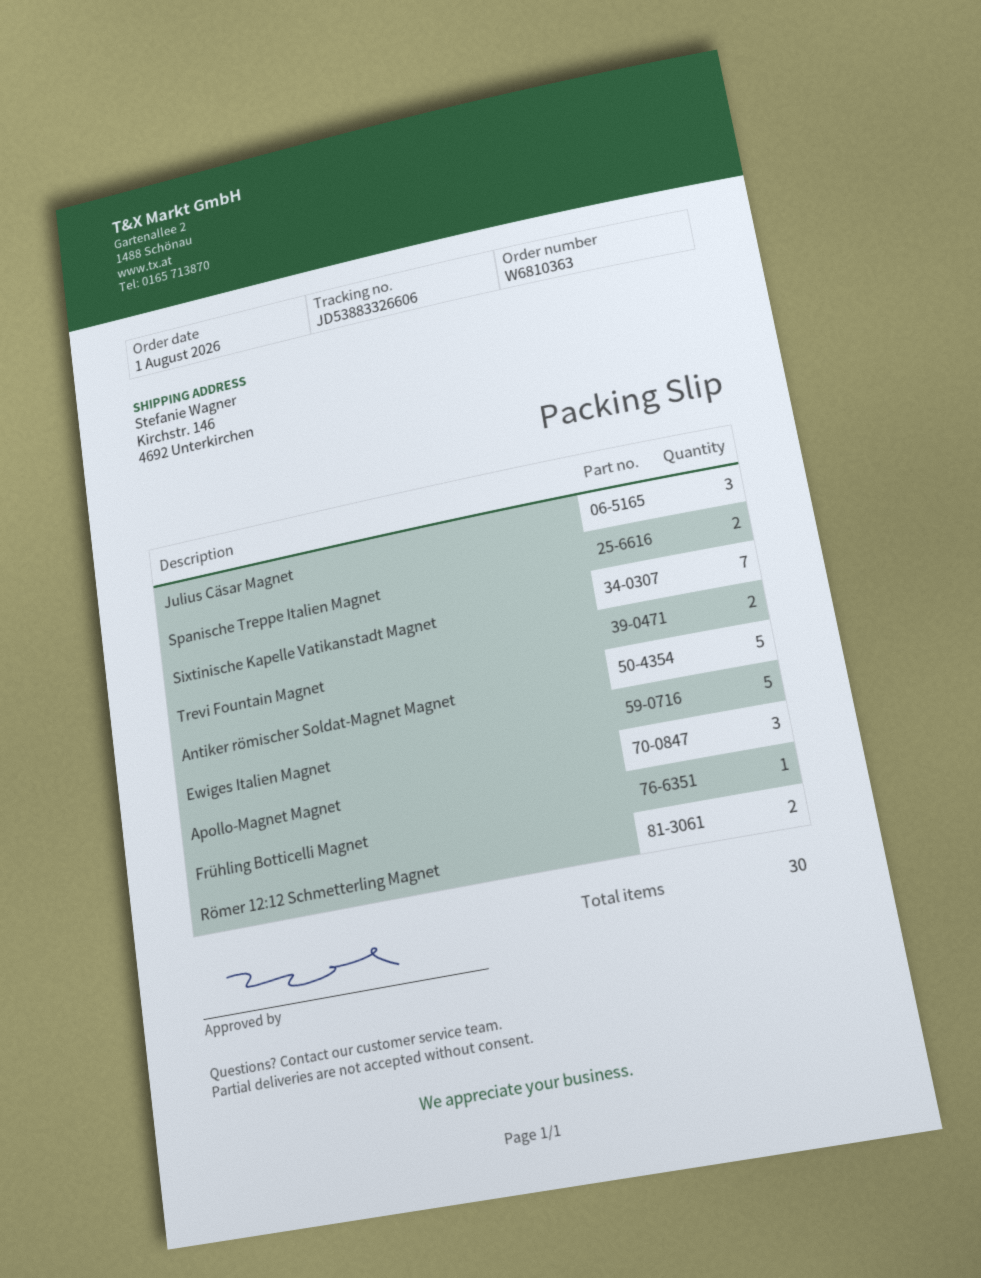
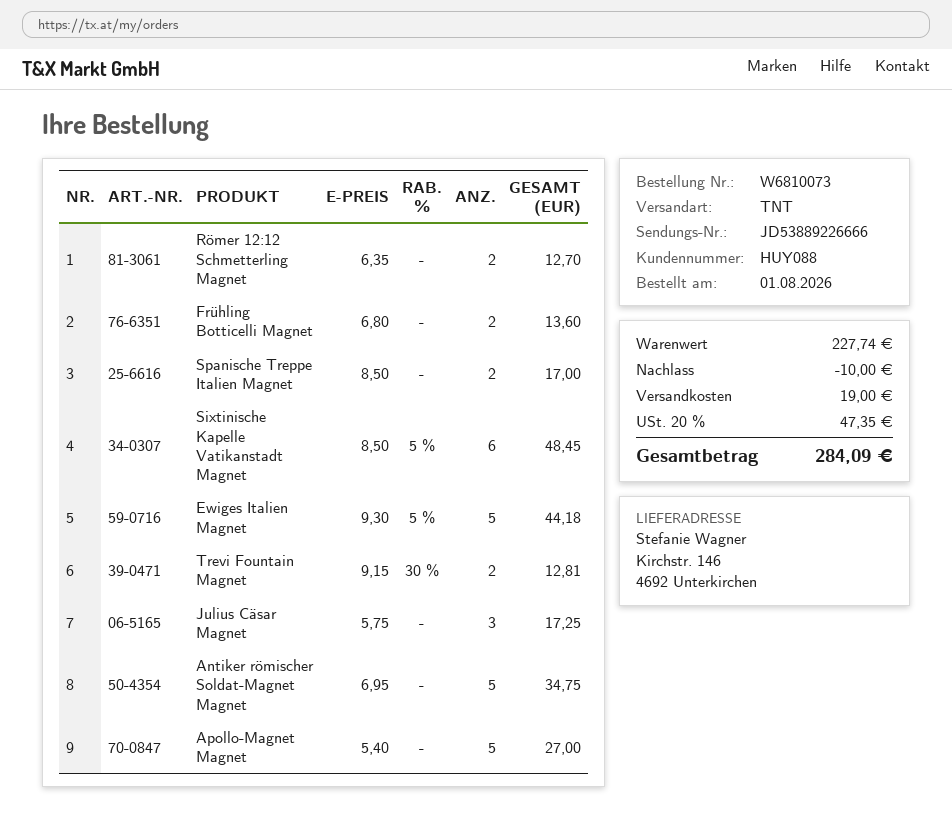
order number: W6810363 -> W6810073
tracking number: JD53883326606 -> JD53889226666
Sixtinische Kapelle Vatikanstadt Magnet: 7 -> 6
Apollo-Magnet Magnet: 3 -> 5
Frühling Botticelli Magnet: 1 -> 2

